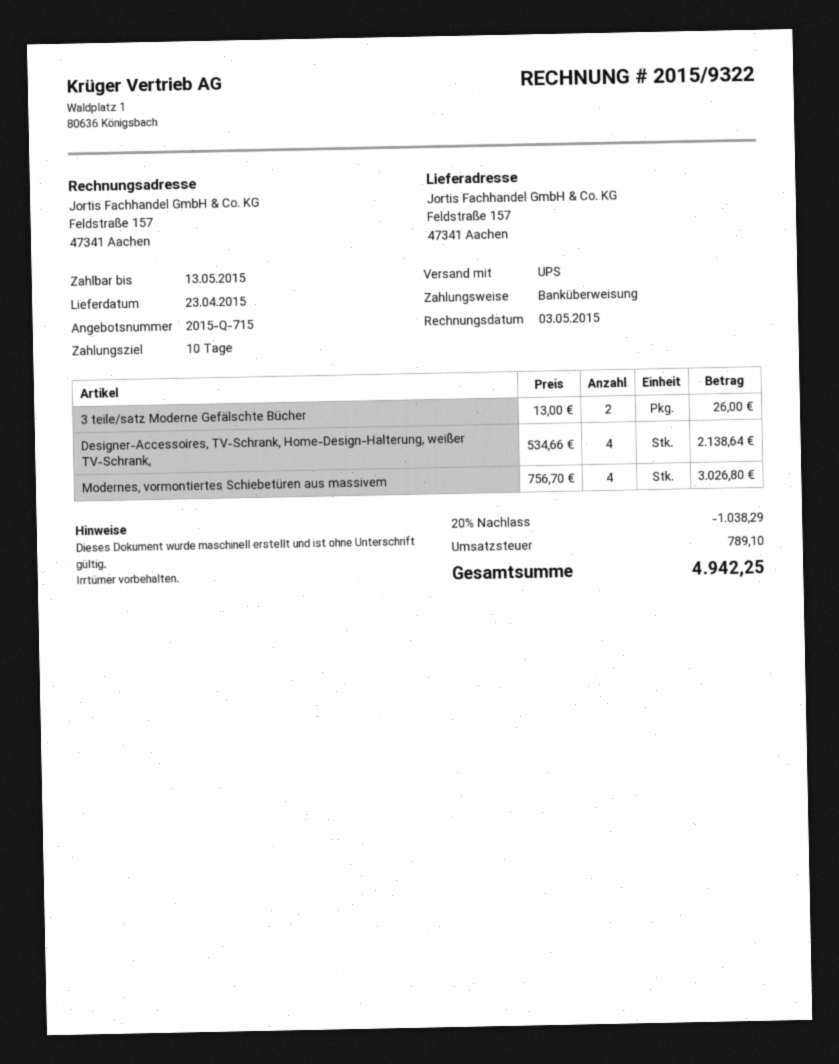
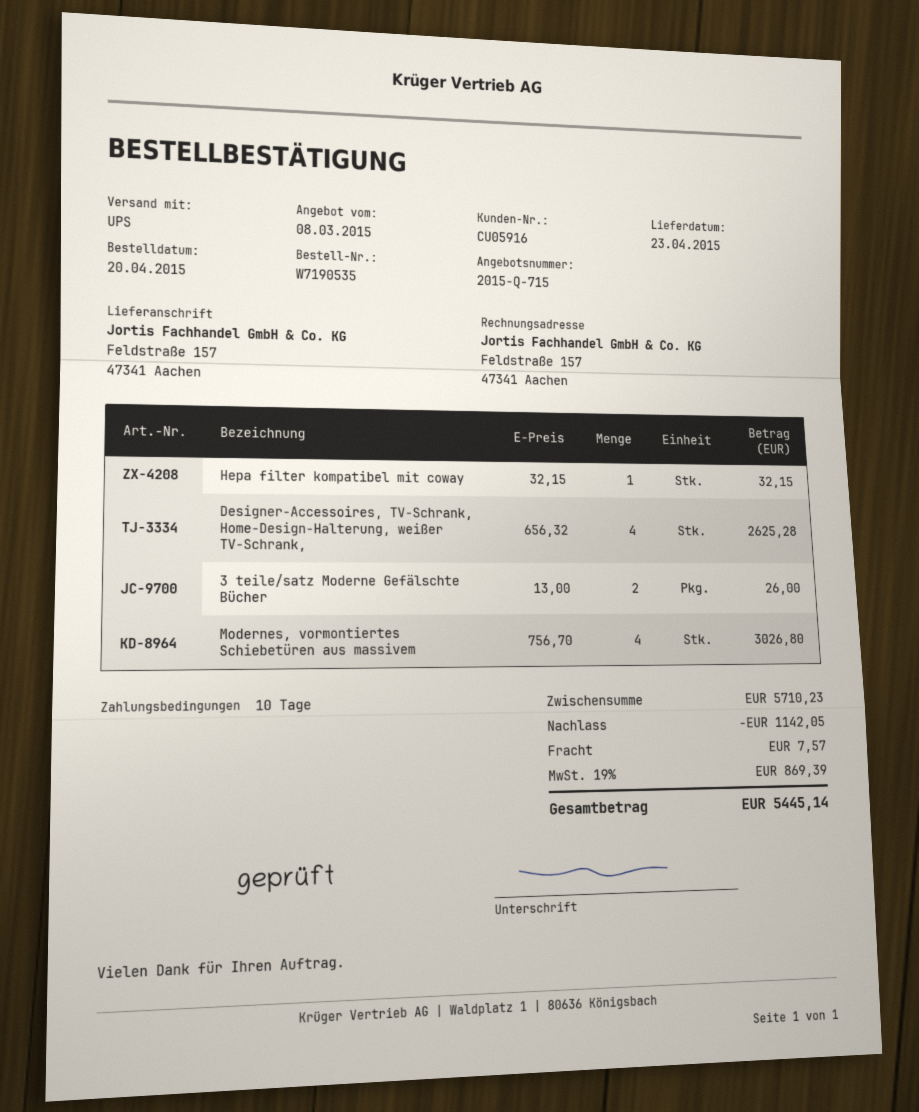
Designer-Accessoires, TV-Schrank, Home-Design-Halterung, weißer TV-Schrank,: 4 x 534.66 = 2138.64 -> 4 x 656.32 = 2625.28
Hepa filter kompatibel mit coway: none -> 1 x 32.15 = 32.15
discount: 1038.29 -> 1142.05
shipping: none -> 7.57
tax: 789.10 -> 869.39
total: 4942.25 -> 5445.14

